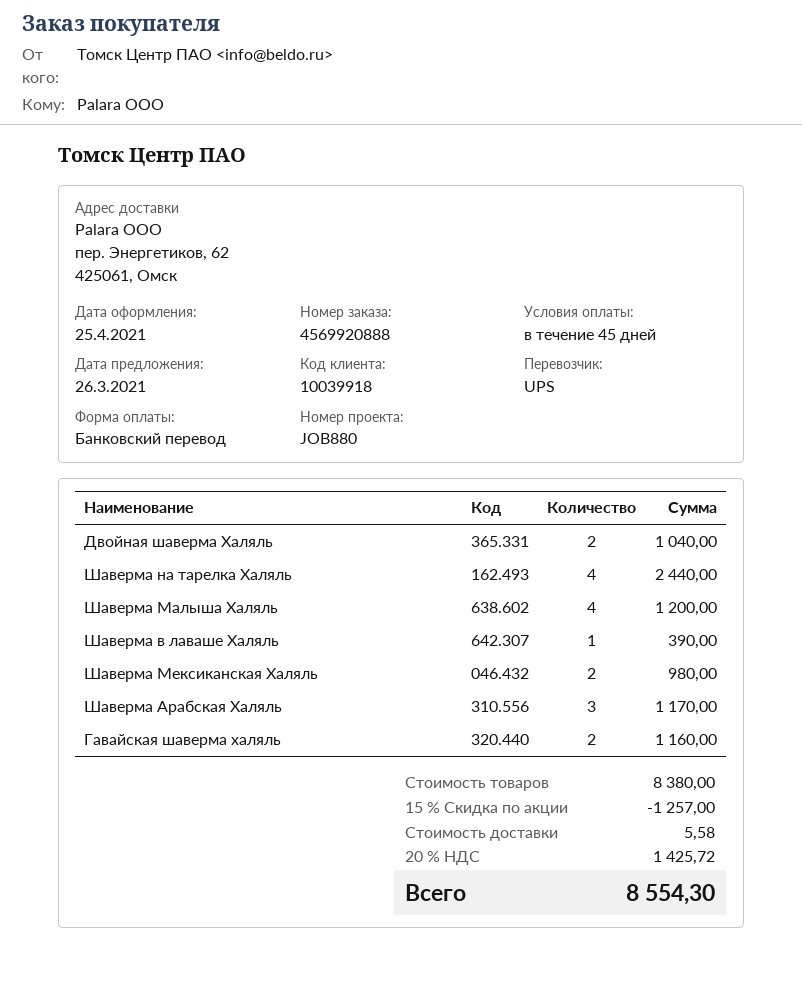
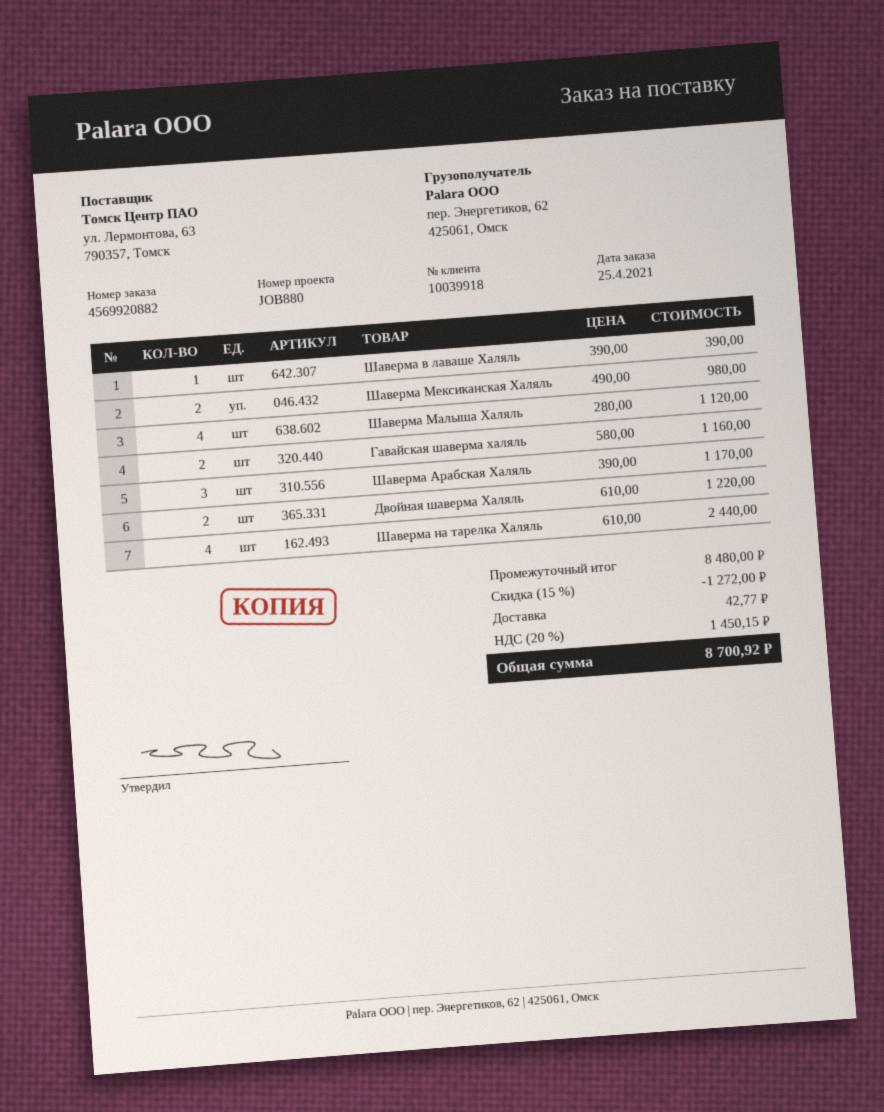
order number: 4569920888 -> 4569920882
Двойная шаверма Халяль: 2 for 1040.00 -> 2 for 1220.00
Шаверма Малыша Халяль: 4 for 1200.00 -> 4 for 1120.00
subtotal: 8380.00 -> 8480.00
discount: 15% = 1257.00 -> 15% = 1272.00
shipping: 5.58 -> 42.77
tax: 20% = 1425.72 -> 20% = 1450.15
total: 8554.30 -> 8700.92

